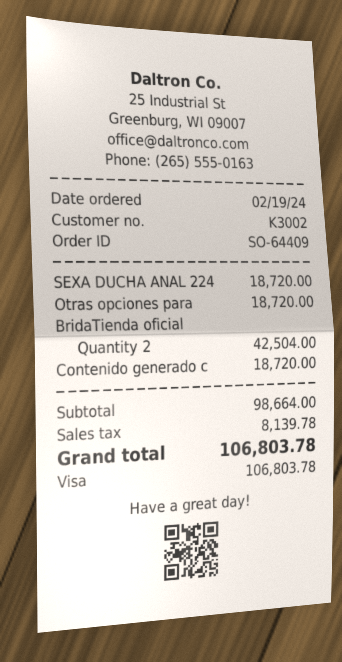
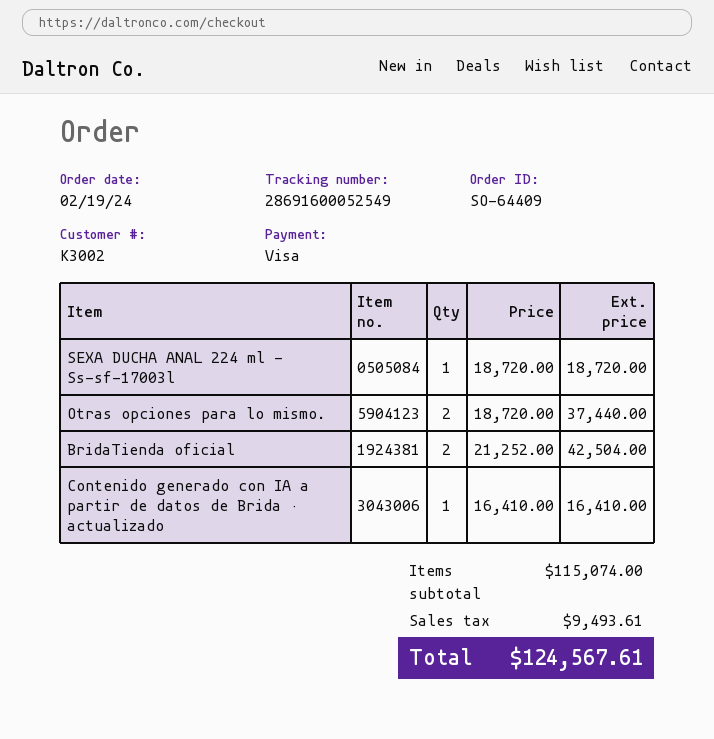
Otras opciones para: 1 for 18720.00 -> 2 for 37440.00
Contenido generado c: 1 for 18720.00 -> 1 for 16410.00
subtotal: 98664.00 -> 115074.00
tax: 8139.78 -> 9493.61
total: 106803.78 -> 124567.61

